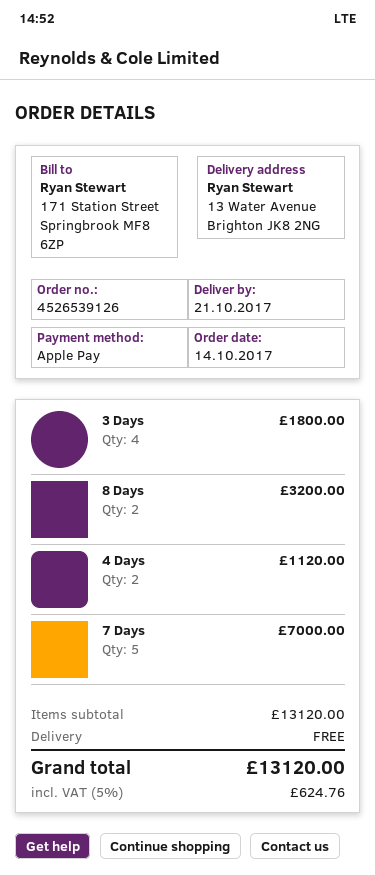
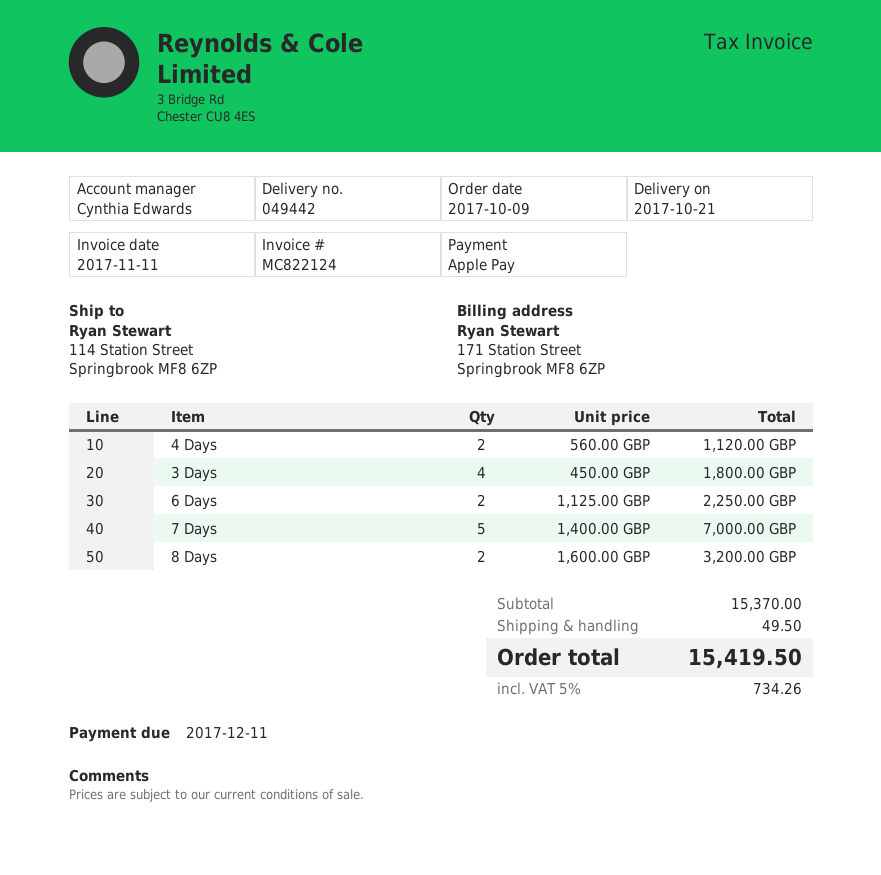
order date: 2017-10-14 -> 2017-10-09
ship to: 13 Water Avenue, Brighton JK8 2NG -> 114 Station Street, Springbrook MF8 6ZP
6 Days: none -> 2 for 2250.00
subtotal: 13120.00 -> 15370.00
shipping: 0.00 -> 49.50
tax: 5% = 624.76 -> 5% = 734.26
total: 13120.00 -> 15419.50

